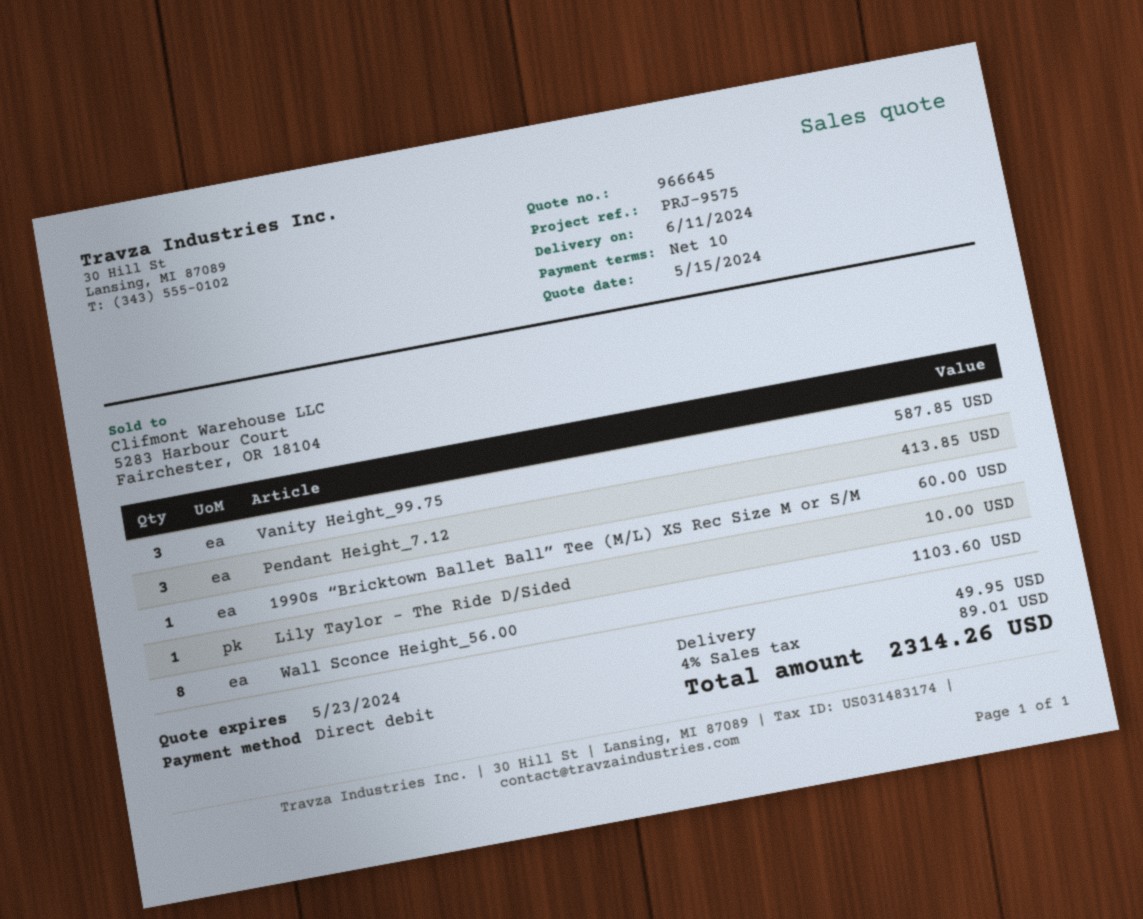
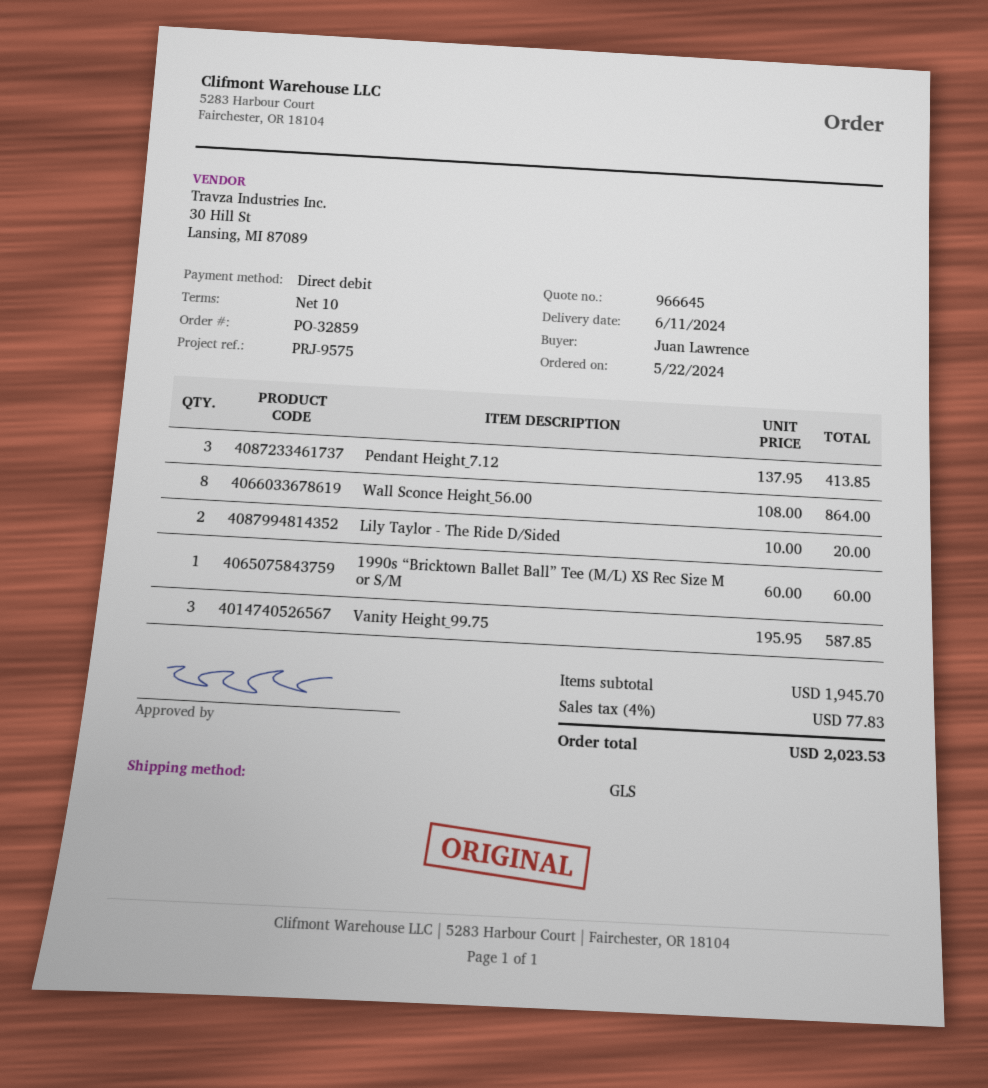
Lily Taylor - The Ride D/Sided: 1 for 10.00 -> 2 for 20.00
Wall Sconce Height_56.00: 8 for 1103.60 -> 8 for 864.00
shipping: 49.95 -> none
tax: 4% = 89.01 -> 4% = 77.83
total: 2314.26 -> 2023.53

